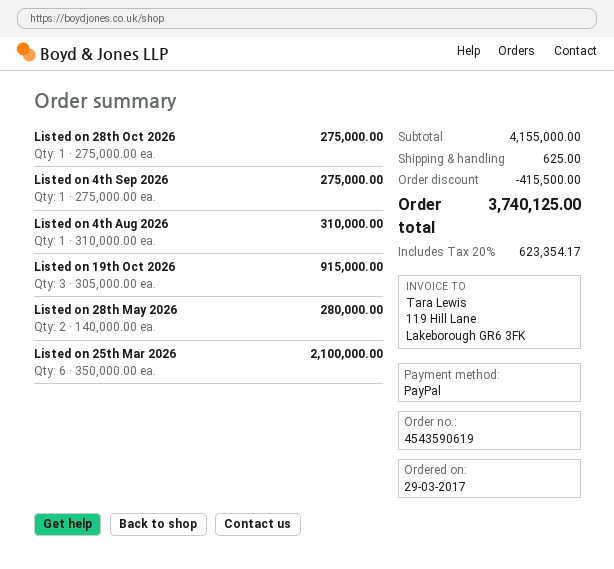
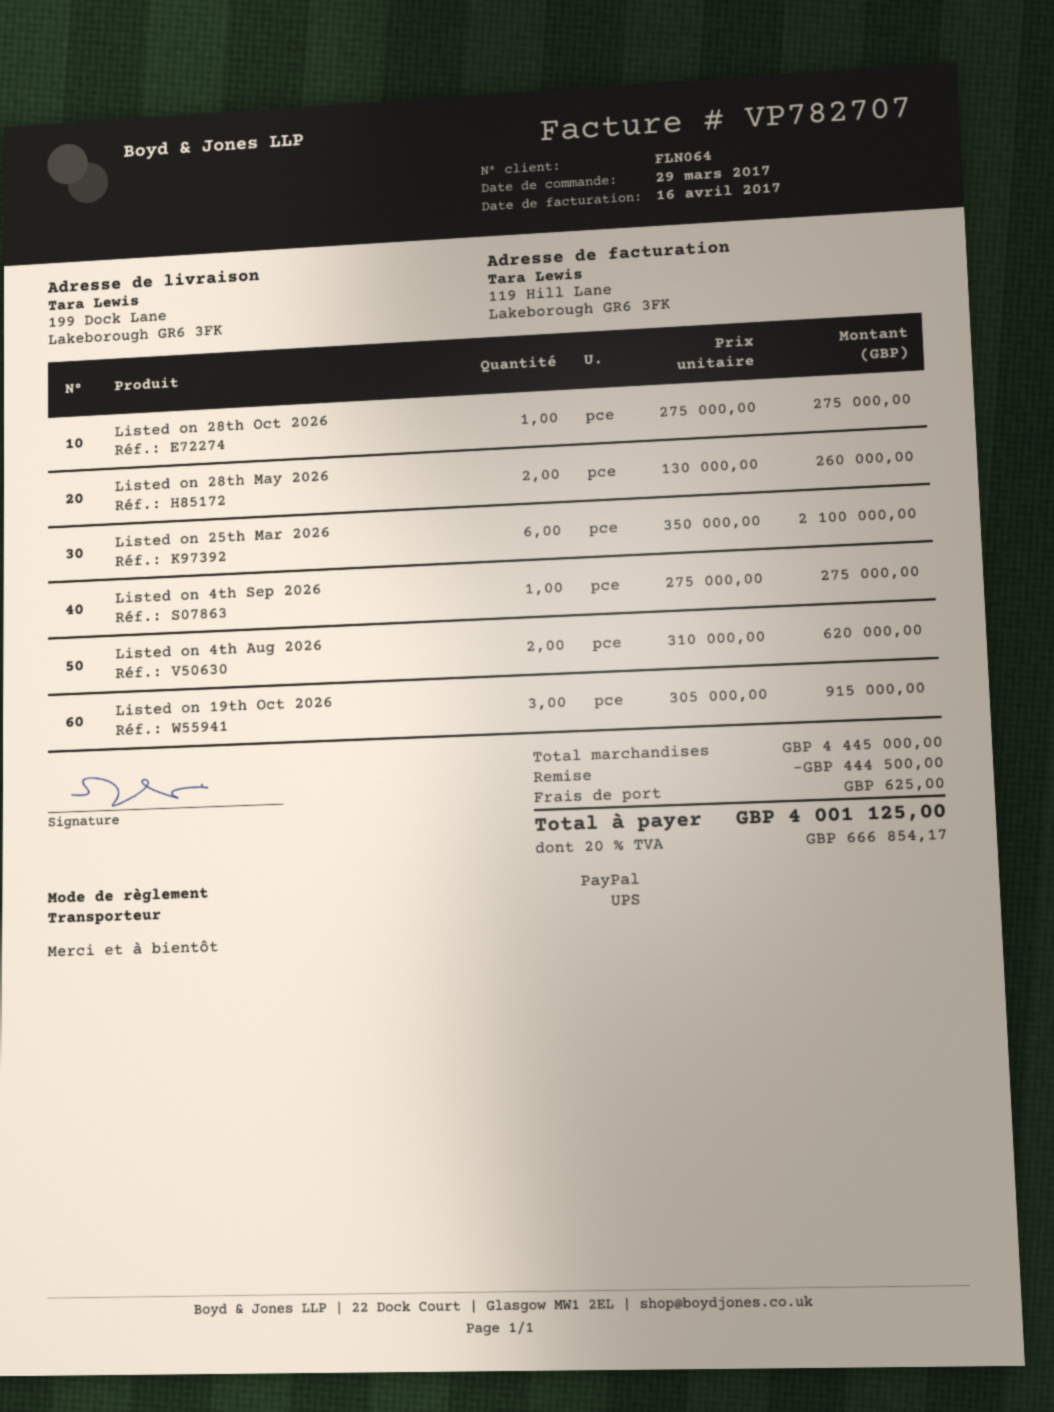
Listed on 4th Aug 2026: 1 x 310000.00 = 310000.00 -> 2 x 310000.00 = 620000.00
Listed on 28th May 2026: 2 x 140000.00 = 280000.00 -> 2 x 130000.00 = 260000.00
subtotal: 4155000.00 -> 4445000.00
discount: 415500.00 -> 444500.00
tax: 20% = 623354.17 -> 20% = 666854.17
total: 3740125.00 -> 4001125.00

